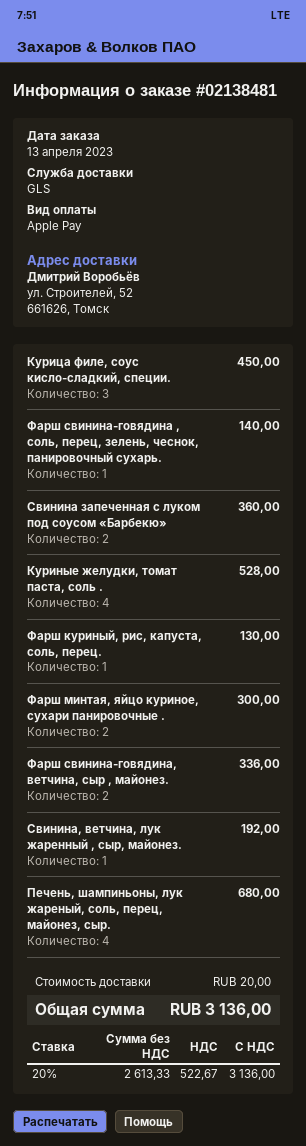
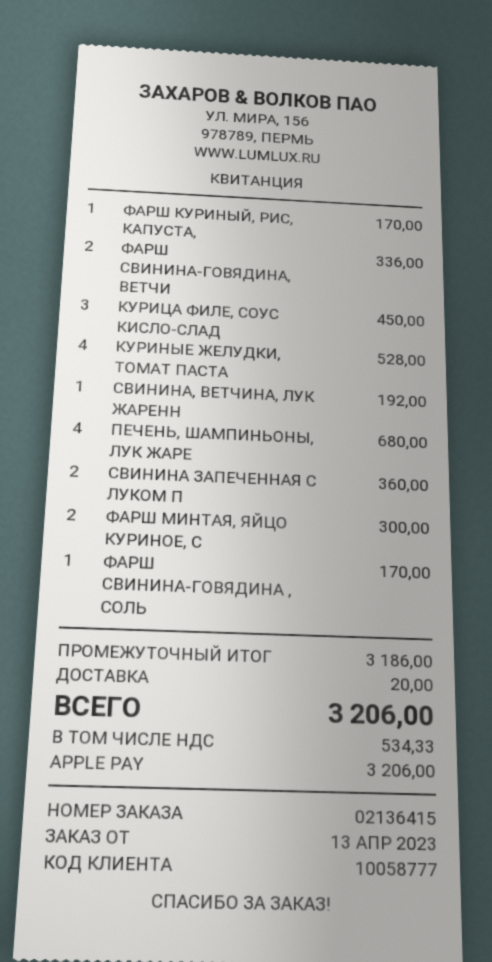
order number: 02138481 -> 02136415
Фарш свинина-говядина , соль, перец, зелень, чеснок, панировочный сухарь.: 1 for 140.00 -> 1 for 170.00
Фарш куриный, рис, капуста, соль, перец.: 1 for 130.00 -> 1 for 170.00
tax: 522.67 -> 534.33
total: 3136.00 -> 3206.00

